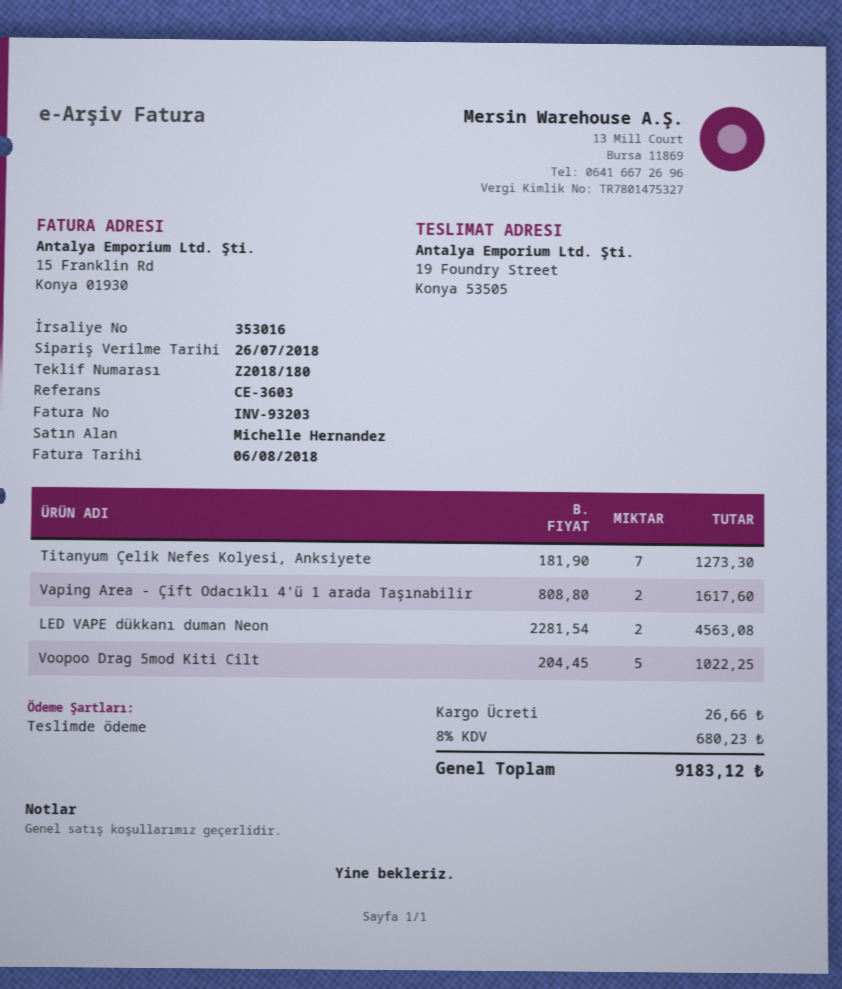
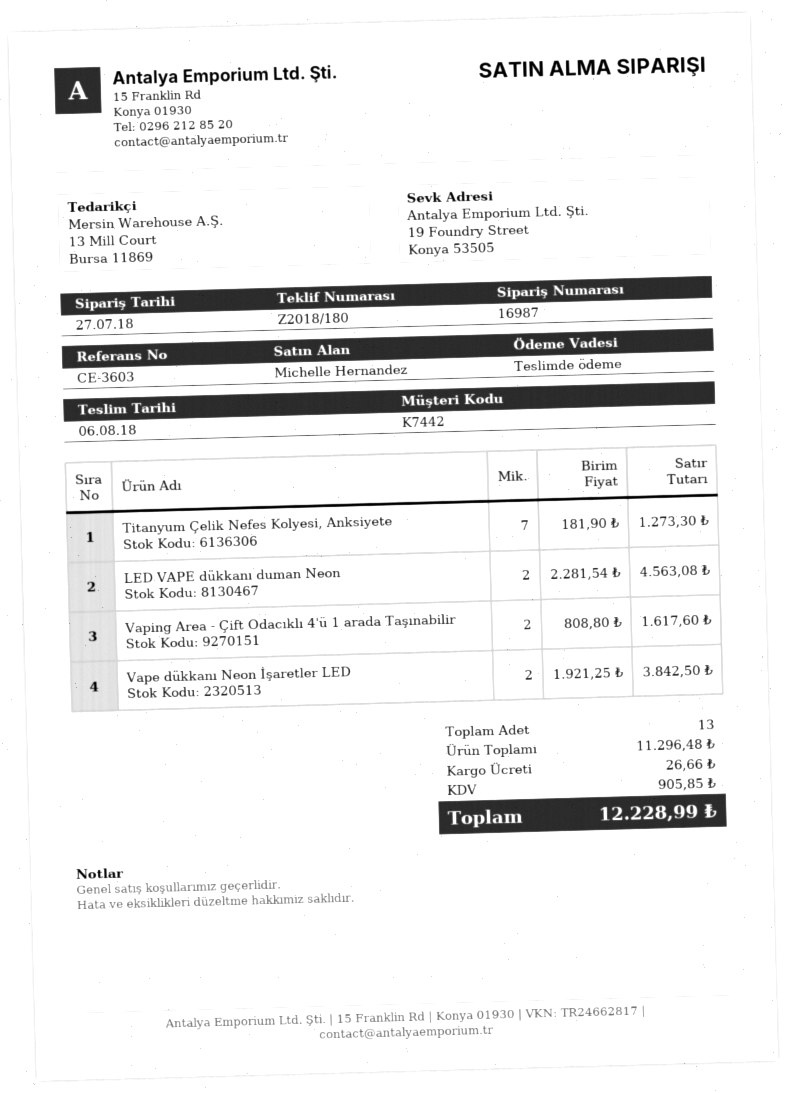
order date: 2018-07-26 -> 2018-07-27
Voopoo Drag 5mod Kiti Cilt: 5 x 204.45 = 1022.25 -> none
Vape dükkanı Neon İşaretler LED: none -> 2 x 1921.25 = 3842.50
tax: 680.23 -> 905.85
total: 9183.12 -> 12228.99

